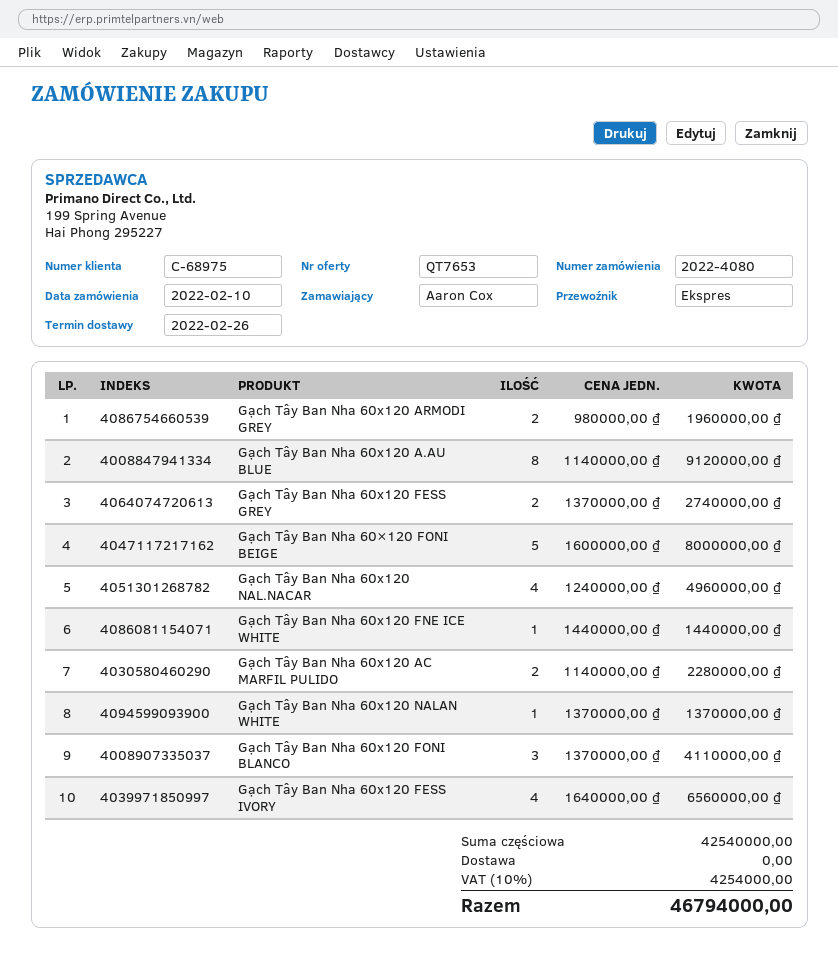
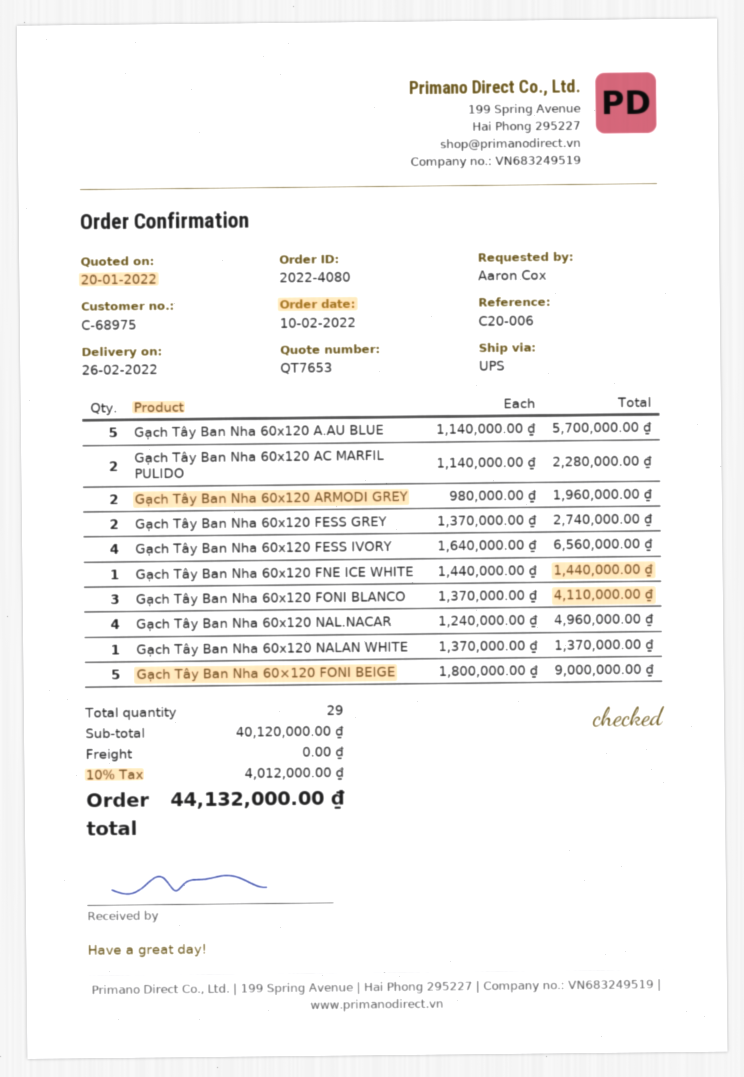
shipping method: express -> UPS
Gạch Tây Ban Nha 60x120 A.AU BLUE: 8 x 1140000.00 = 9120000.00 -> 5 x 1140000.00 = 5700000.00
Gạch Tây Ban Nha 60×120 FONI BEIGE: 5 x 1600000.00 = 8000000.00 -> 5 x 1800000.00 = 9000000.00
subtotal: 42540000.00 -> 40120000.00
tax: 10% = 4254000.00 -> 10% = 4012000.00
total: 46794000.00 -> 44132000.00

